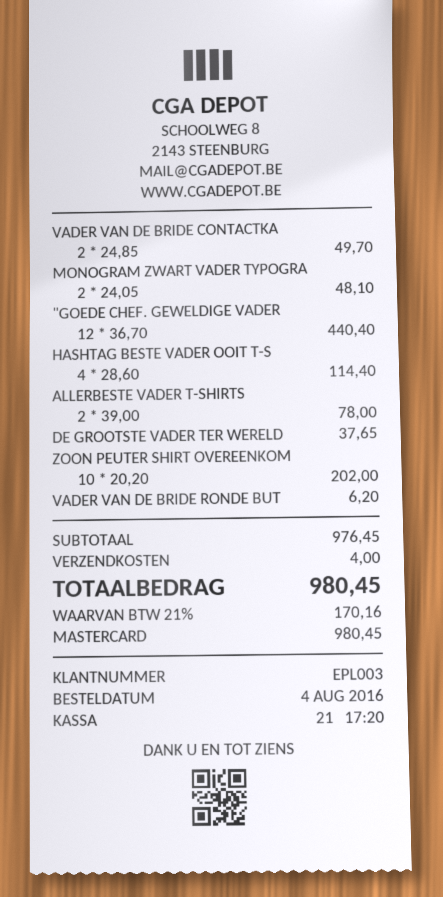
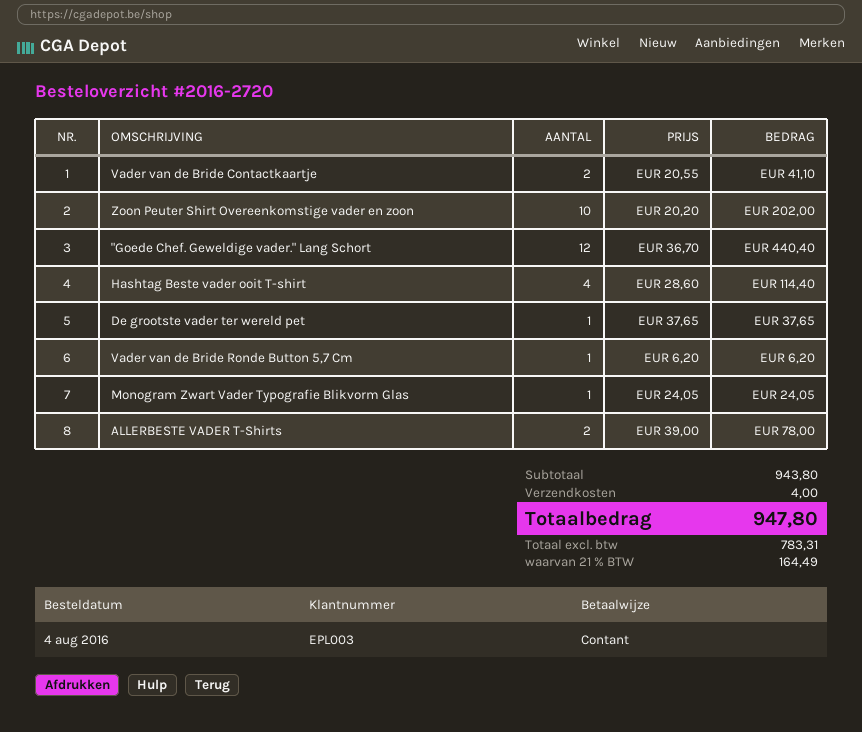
payment method: Mastercard -> cash
VADER VAN DE BRIDE CONTACTKA: 2 x 24.85 = 49.70 -> 2 x 20.55 = 41.10
MONOGRAM ZWART VADER TYPOGRA: 2 x 24.05 = 48.10 -> 1 x 24.05 = 24.05
subtotal: 976.45 -> 943.80
tax: 21% = 170.16 -> 21% = 164.49
total: 980.45 -> 947.80

